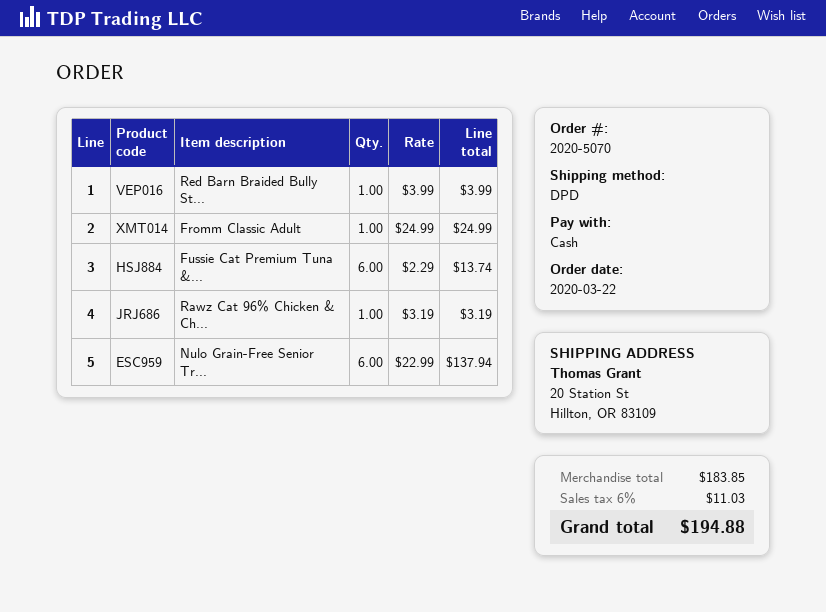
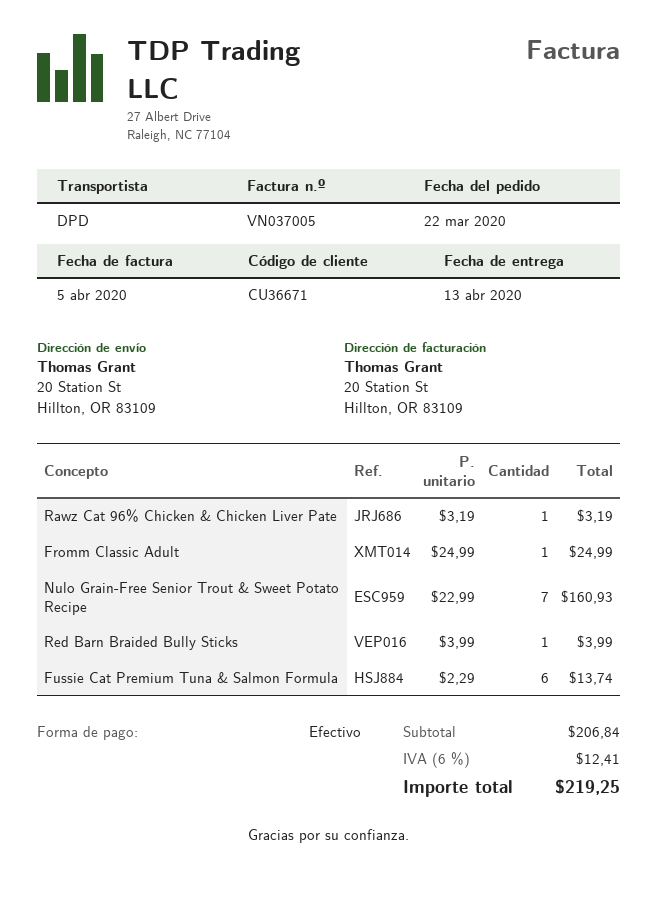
Nulo Grain-Free Senior Tr...: 6 x 22.99 = 137.94 -> 7 x 22.99 = 160.93
subtotal: 183.85 -> 206.84
tax: 6% = 11.03 -> 6% = 12.41
total: 194.88 -> 219.25

